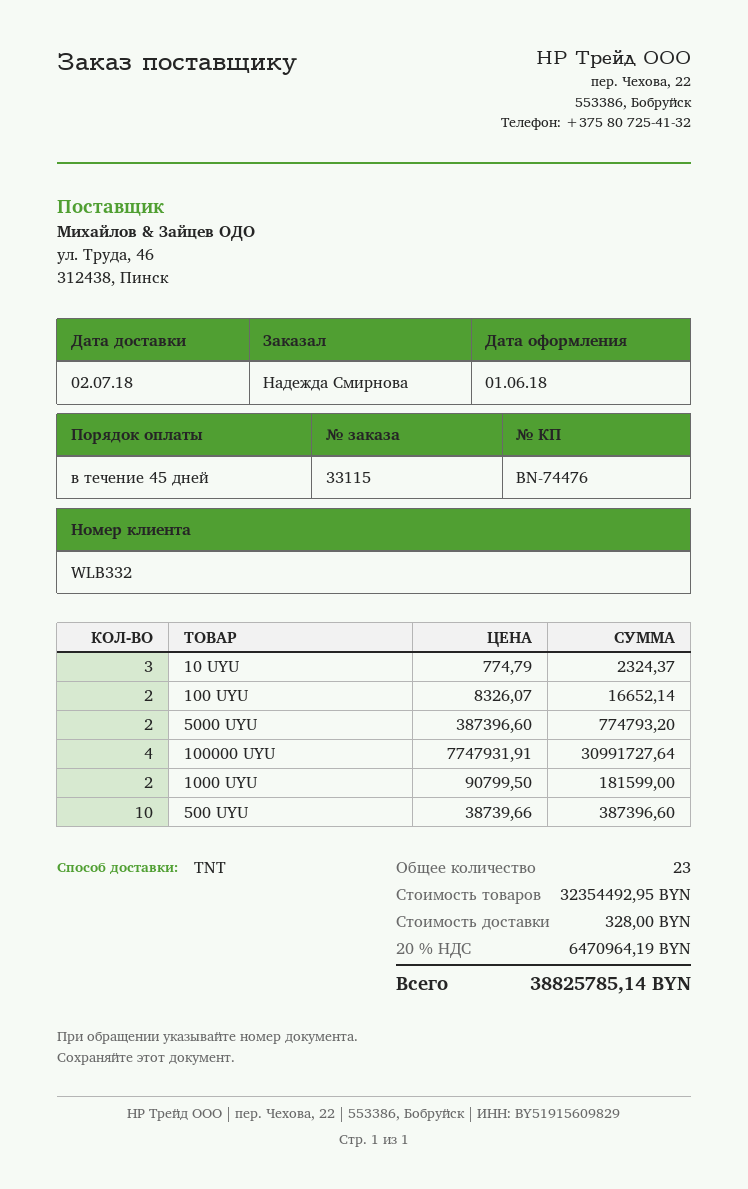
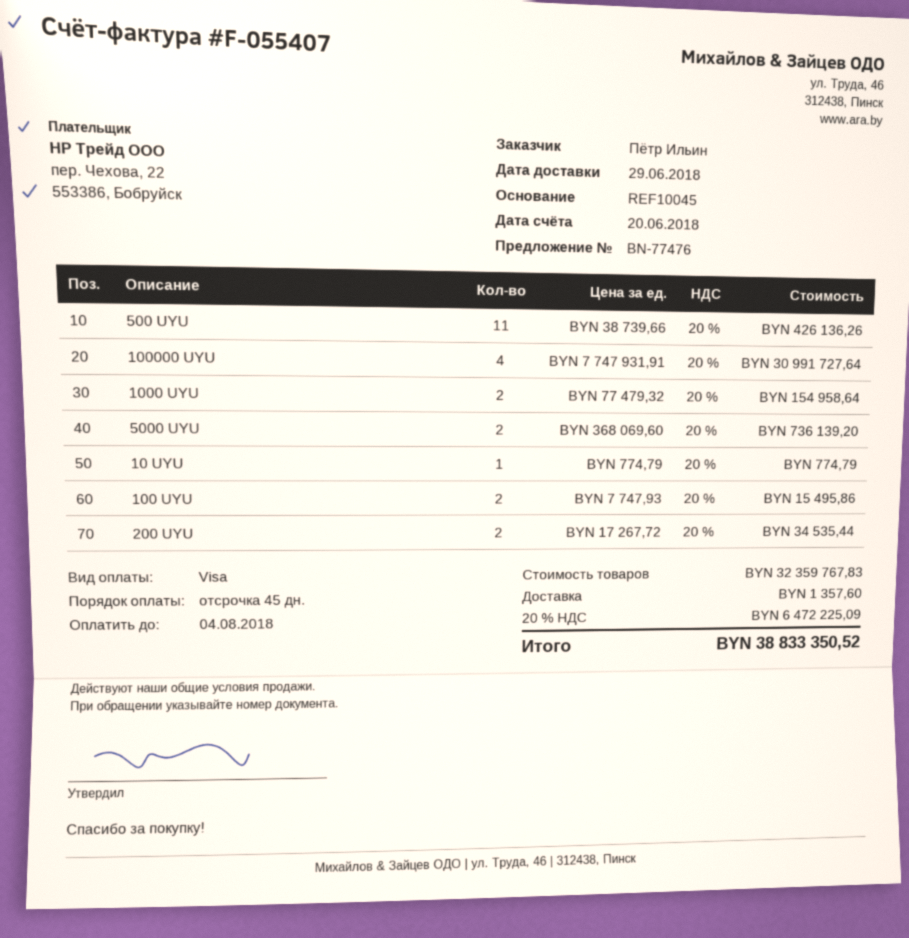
quote number: BN-74476 -> BN-77476
delivery date: 2018-07-02 -> 2018-06-29
ordered by: Надежда Смирнова -> Пётр Ильин
10 UYU: 3 x 774.79 = 2324.37 -> 1 x 774.79 = 774.79
100 UYU: 2 x 8326.07 = 16652.14 -> 2 x 7747.93 = 15495.86
5000 UYU: 2 x 387396.60 = 774793.20 -> 2 x 368069.60 = 736139.20
1000 UYU: 2 x 90799.50 = 181599.00 -> 2 x 77479.32 = 154958.64
500 UYU: 10 x 38739.66 = 387396.60 -> 11 x 38739.66 = 426136.26
200 UYU: none -> 2 x 17267.72 = 34535.44
subtotal: 32354492.95 -> 32359767.83
shipping: 328.00 -> 1357.60
tax: 20% = 6470964.19 -> 20% = 6472225.09
total: 38825785.14 -> 38833350.52

